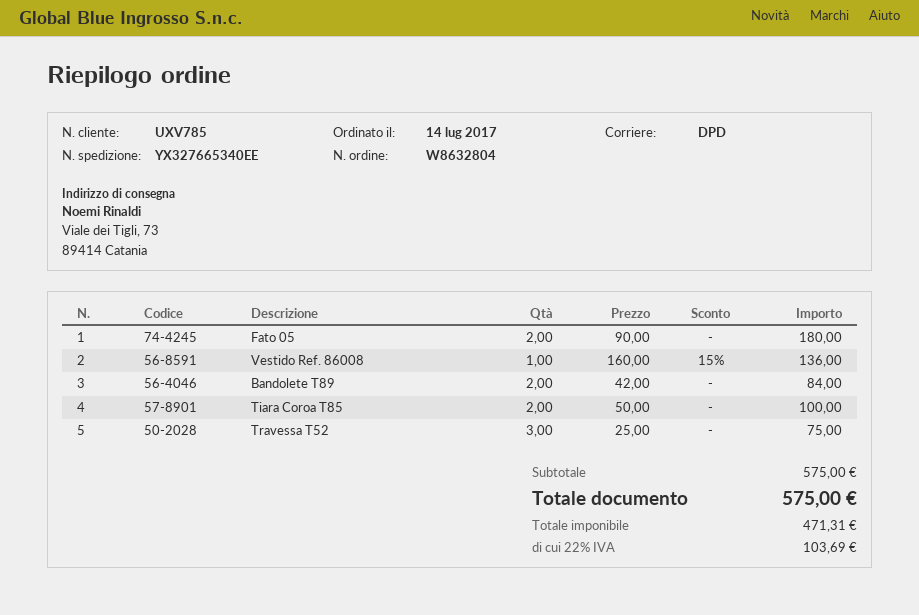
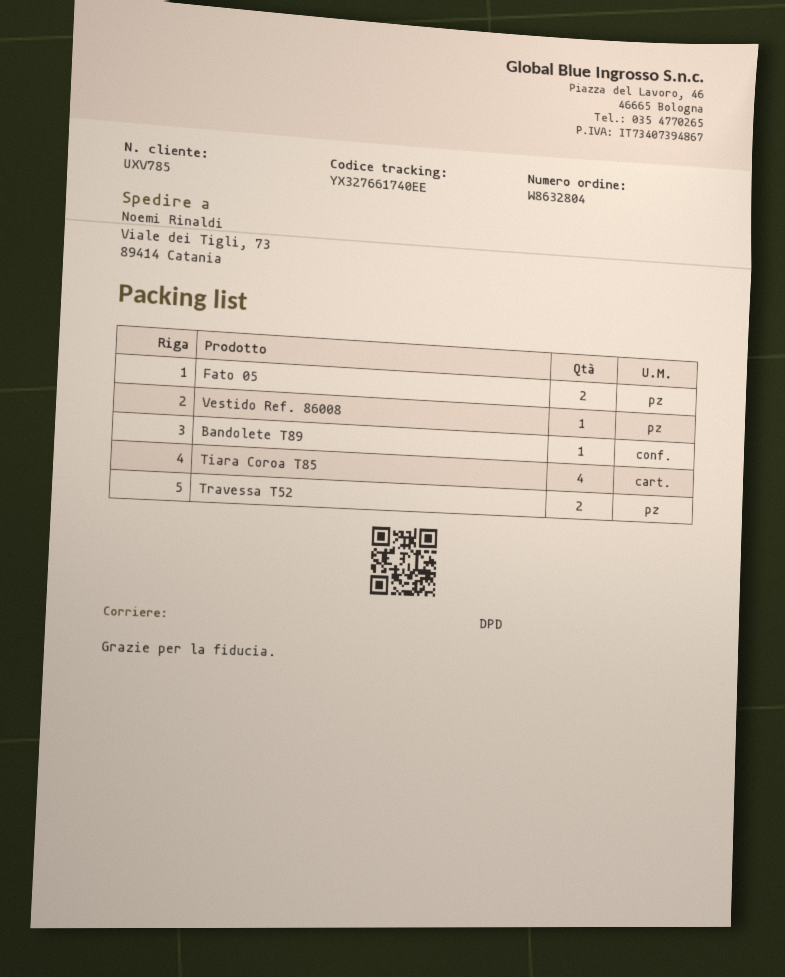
tracking number: YX327665340EE -> YX327661740EE
Bandolete T89: 2 -> 1
Tiara Coroa T85: 2 -> 4
Travessa T52: 3 -> 2

